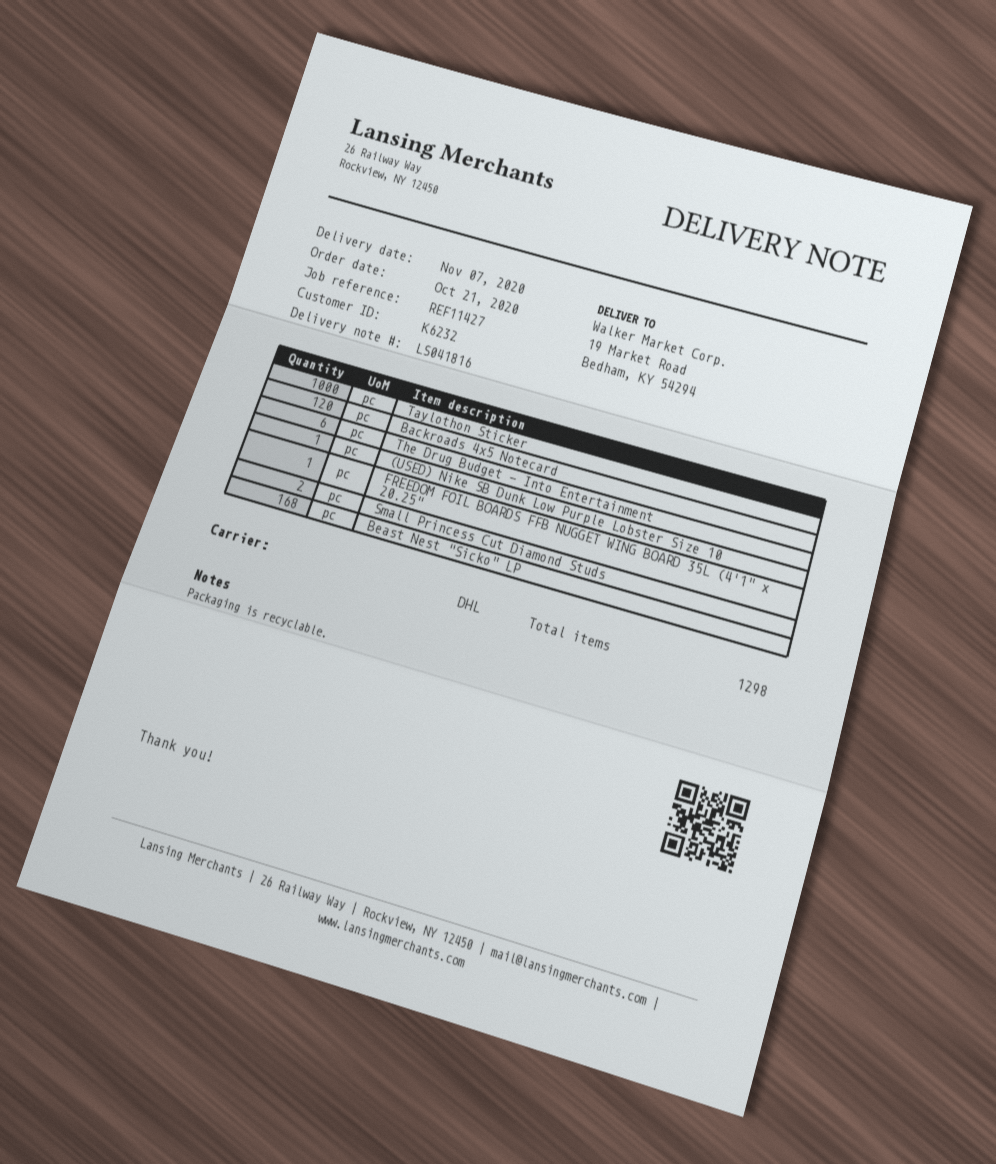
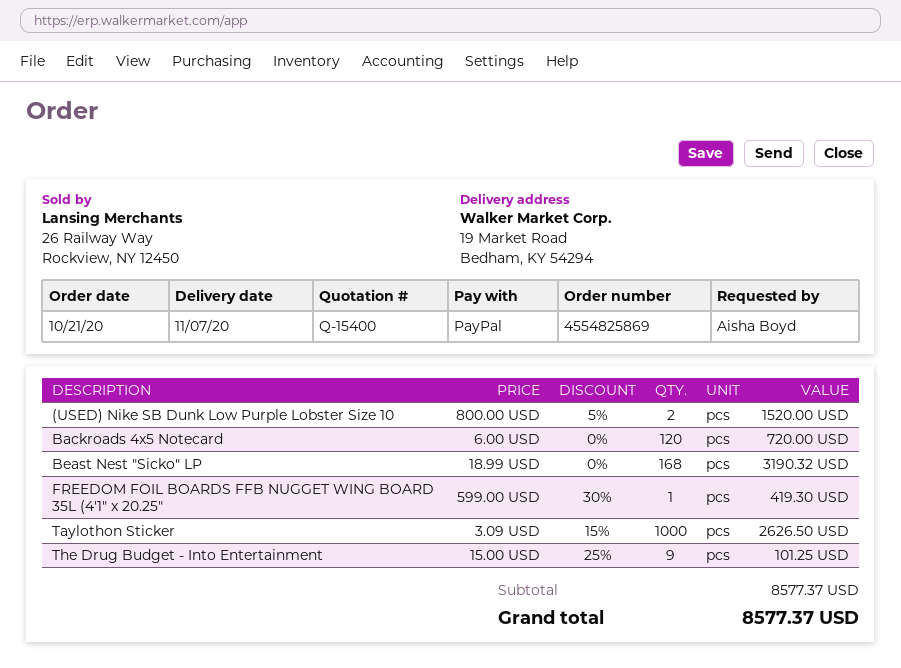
The Drug Budget - Into Entertainment: 6 -> 9
(USED) Nike SB Dunk Low Purple Lobster Size 10: 1 -> 2
Small Princess Cut Diamond Studs: 2 -> none

